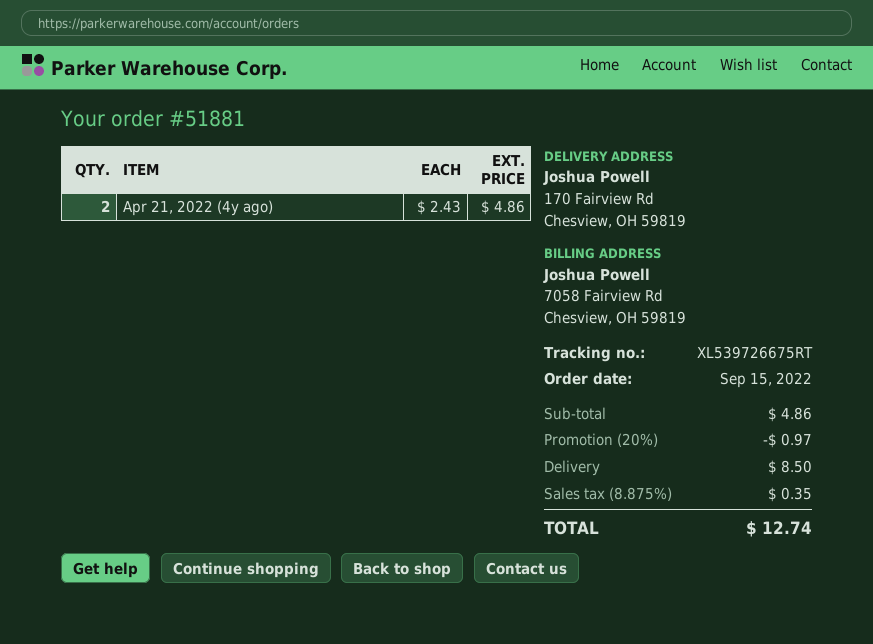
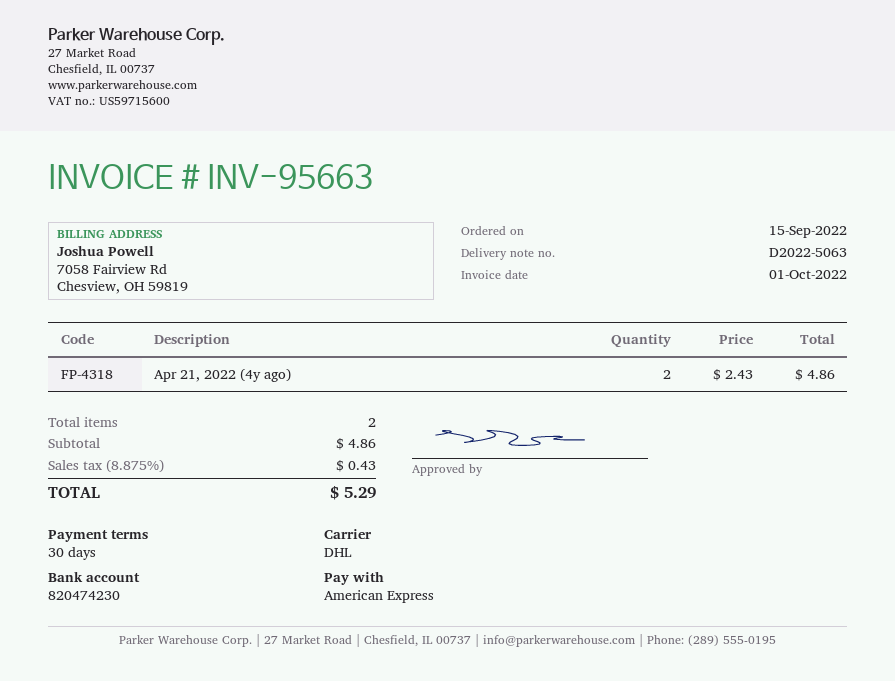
discount: 20% = 0.97 -> none
shipping: 8.50 -> none
tax: 8.875% = 0.35 -> 8.875% = 0.43
total: 12.74 -> 5.29

